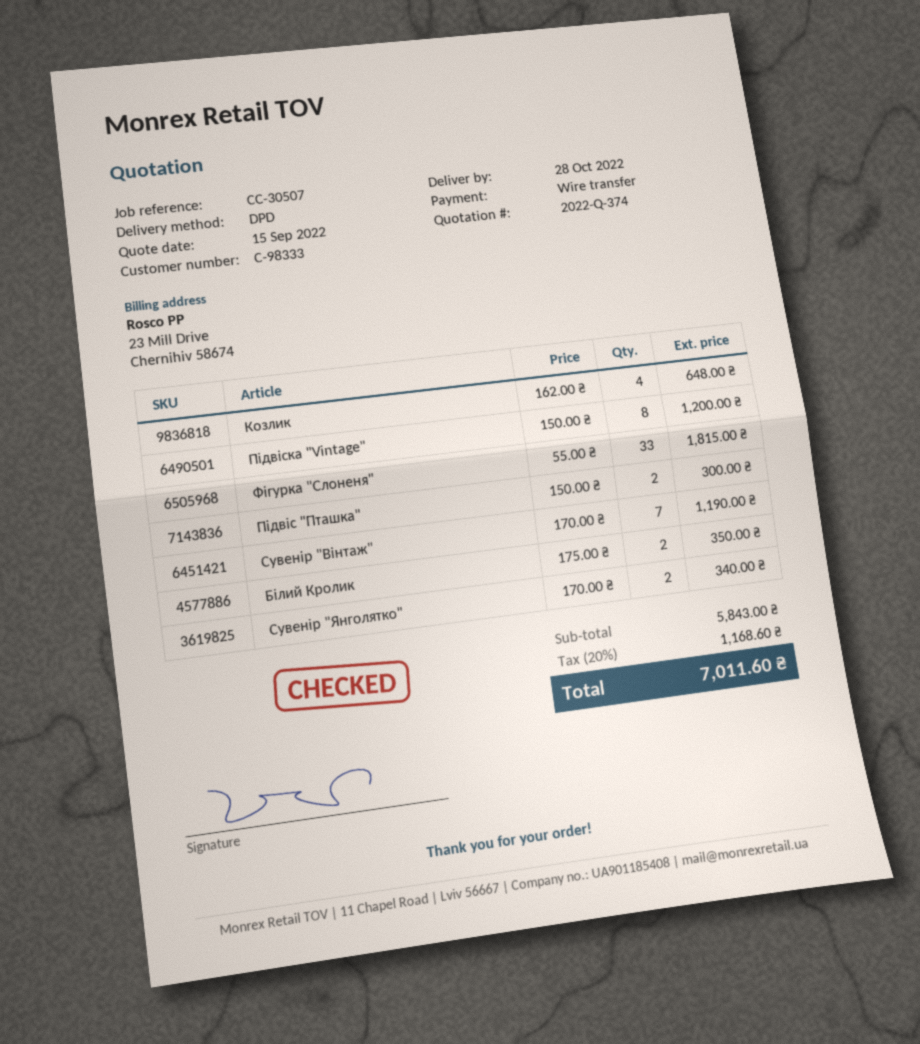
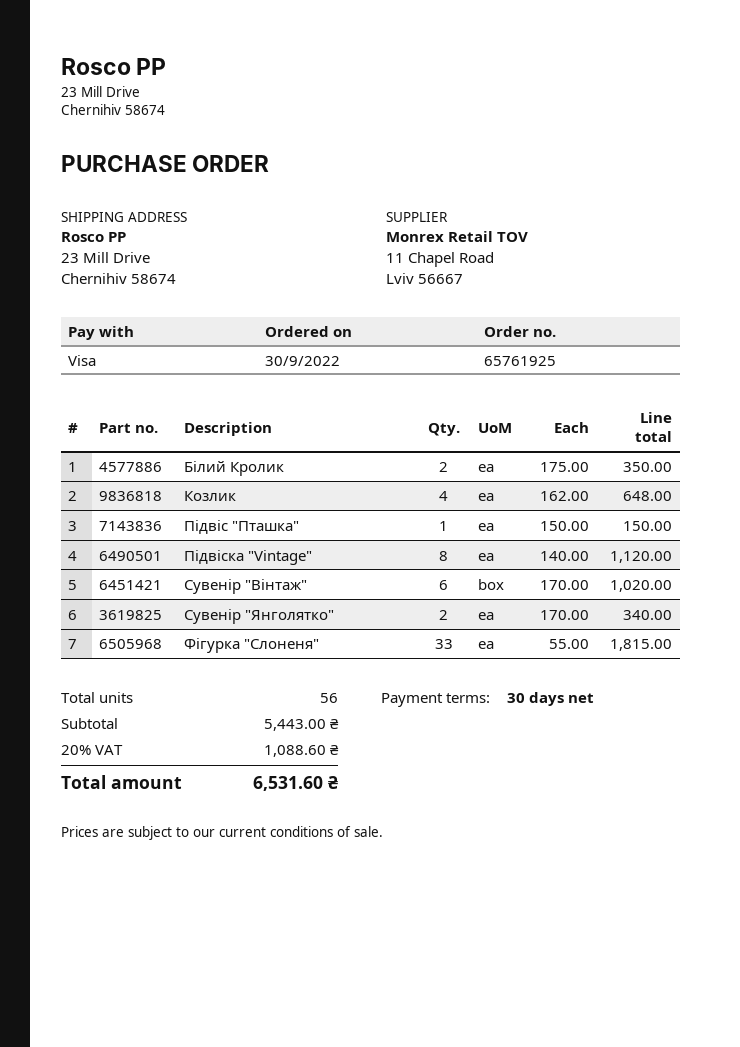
payment method: bank transfer -> Visa
Підвіска "Vintage": 8 x 150.00 = 1200.00 -> 8 x 140.00 = 1120.00
Підвіс "Пташка": 2 x 150.00 = 300.00 -> 1 x 150.00 = 150.00
Сувенір "Вінтаж": 7 x 170.00 = 1190.00 -> 6 x 170.00 = 1020.00
subtotal: 5843.00 -> 5443.00
tax: 20% = 1168.60 -> 20% = 1088.60
total: 7011.60 -> 6531.60

